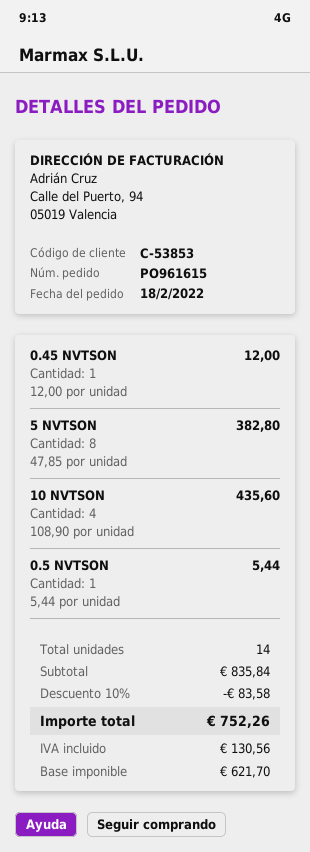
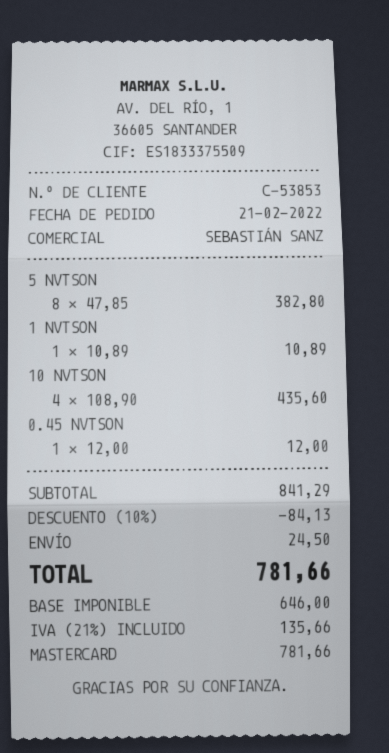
order date: 2022-02-18 -> 2022-02-21
0.5 NVTSON: 1 x 5.44 = 5.44 -> none
1 NVTSON: none -> 1 x 10.89 = 10.89
subtotal: 835.84 -> 841.29
discount: 10% = 83.58 -> 10% = 84.13
shipping: none -> 24.50
net: 621.70 -> 646.00
tax: 130.56 -> 135.66
total: 752.26 -> 781.66

